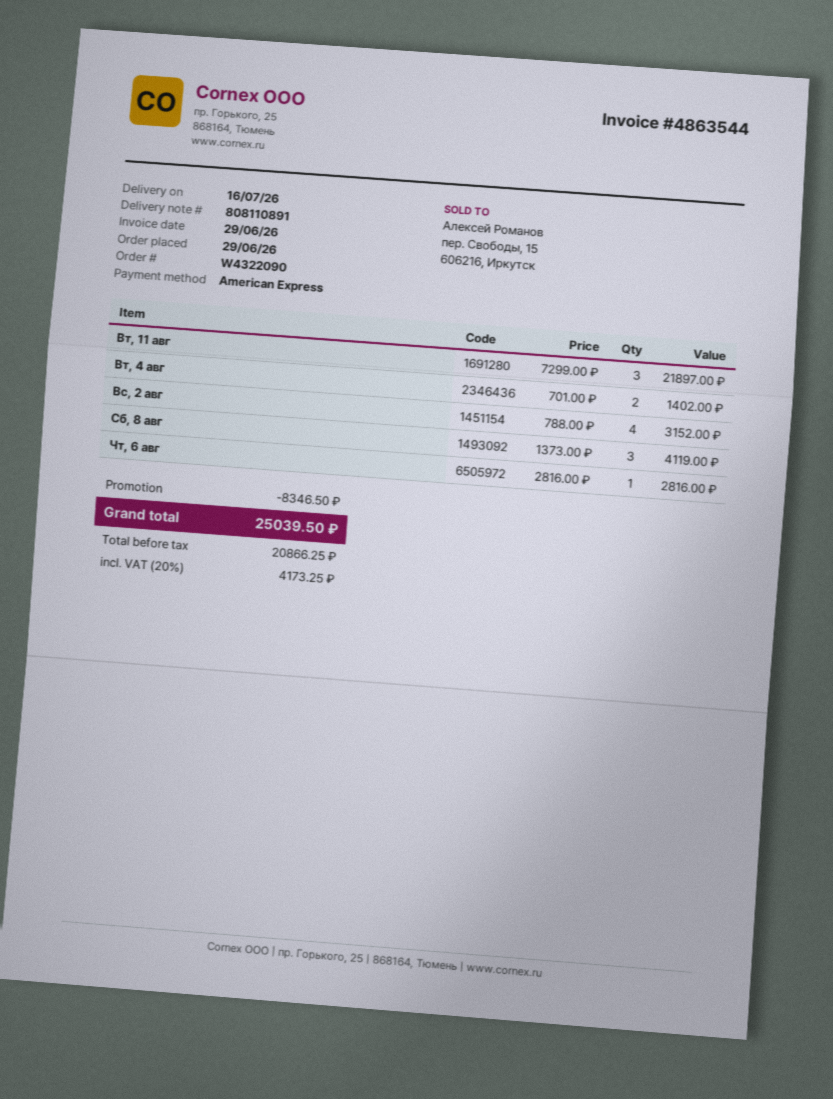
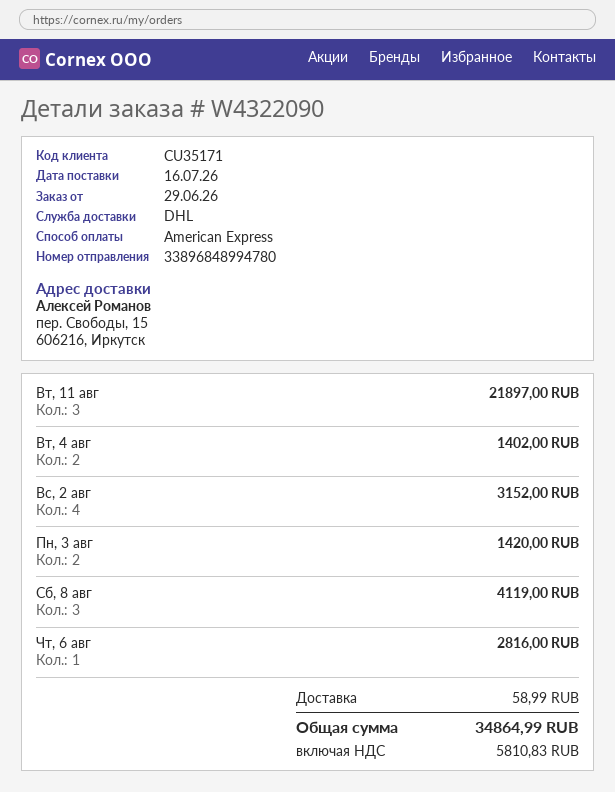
Пн, 3 авг: none -> 2 for 1420.00
discount: 8346.50 -> none
shipping: none -> 58.99
tax: 4173.25 -> 5810.83
total: 25039.50 -> 34864.99

